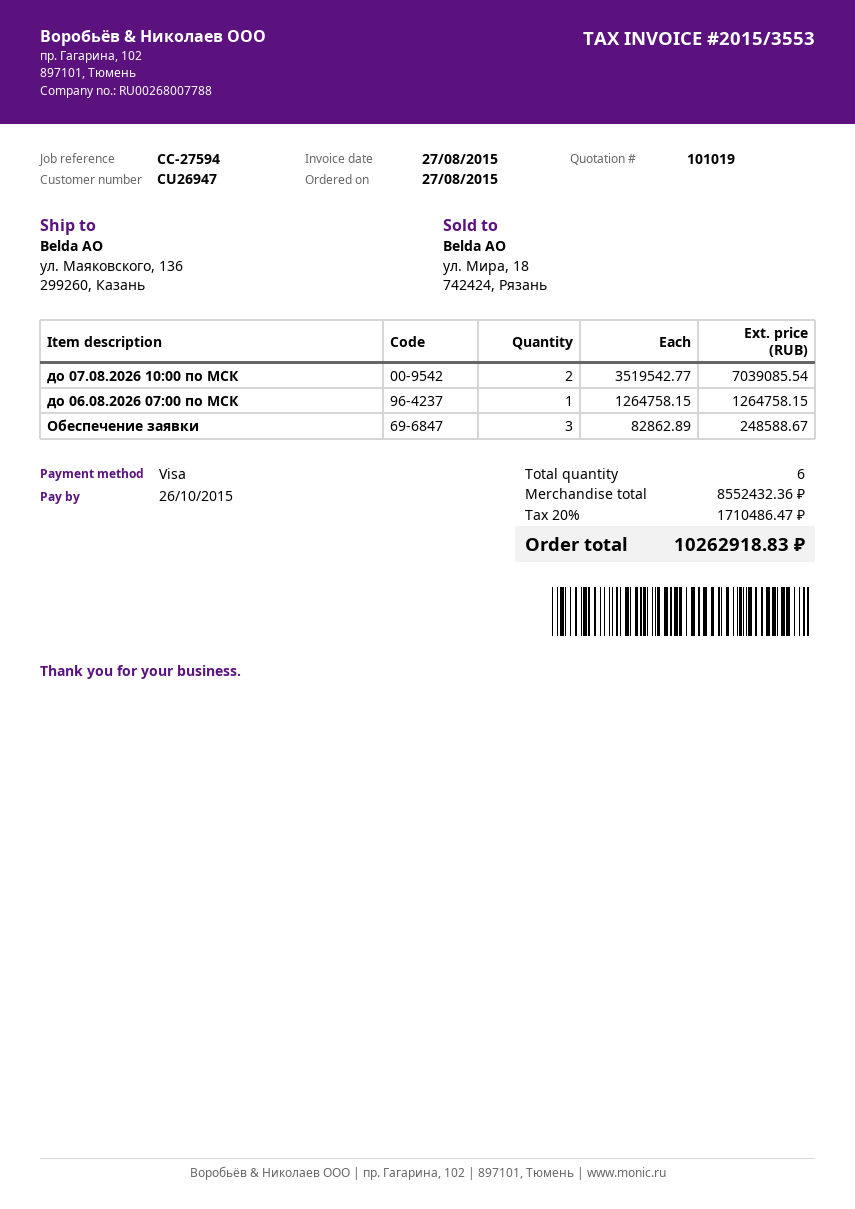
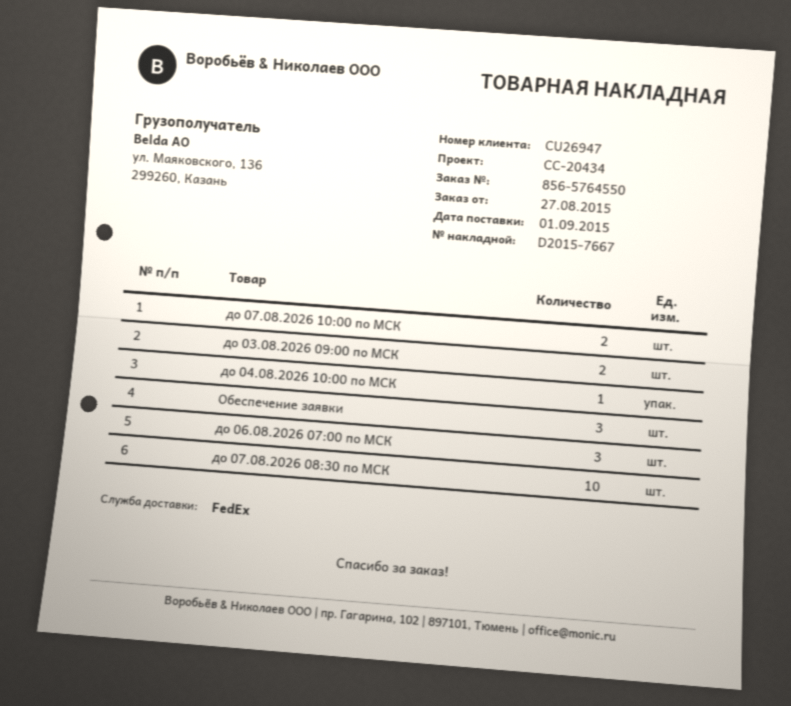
reference: CC-27594 -> CC-20434
до 06.08.2026 07:00 по МСК: 1 -> 3
до 03.08.2026 09:00 по МСК: none -> 2
до 04.08.2026 10:00 по МСК: none -> 1
до 07.08.2026 08:30 по МСК: none -> 10

